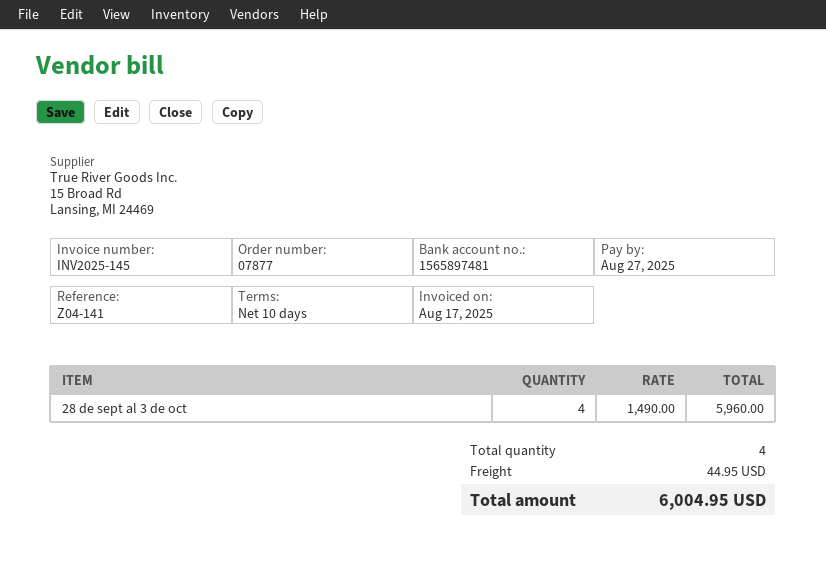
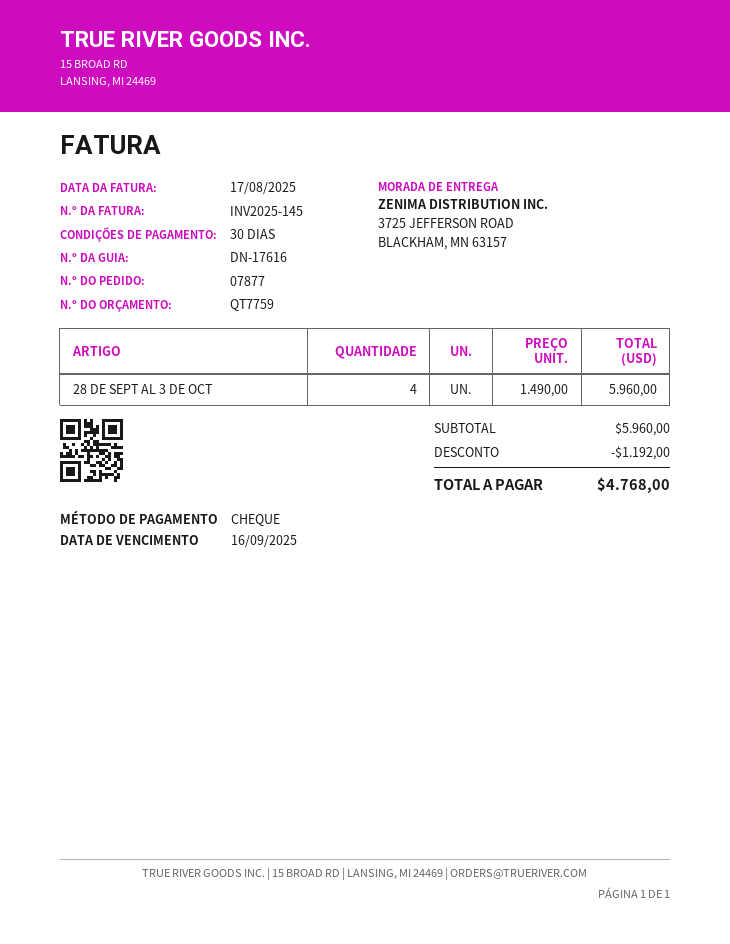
payment terms: 10 days -> 30 days
due date: 2025-08-27 -> 2025-09-16
discount: none -> 1192.00
shipping: 44.95 -> none
total: 6004.95 -> 4768.00

